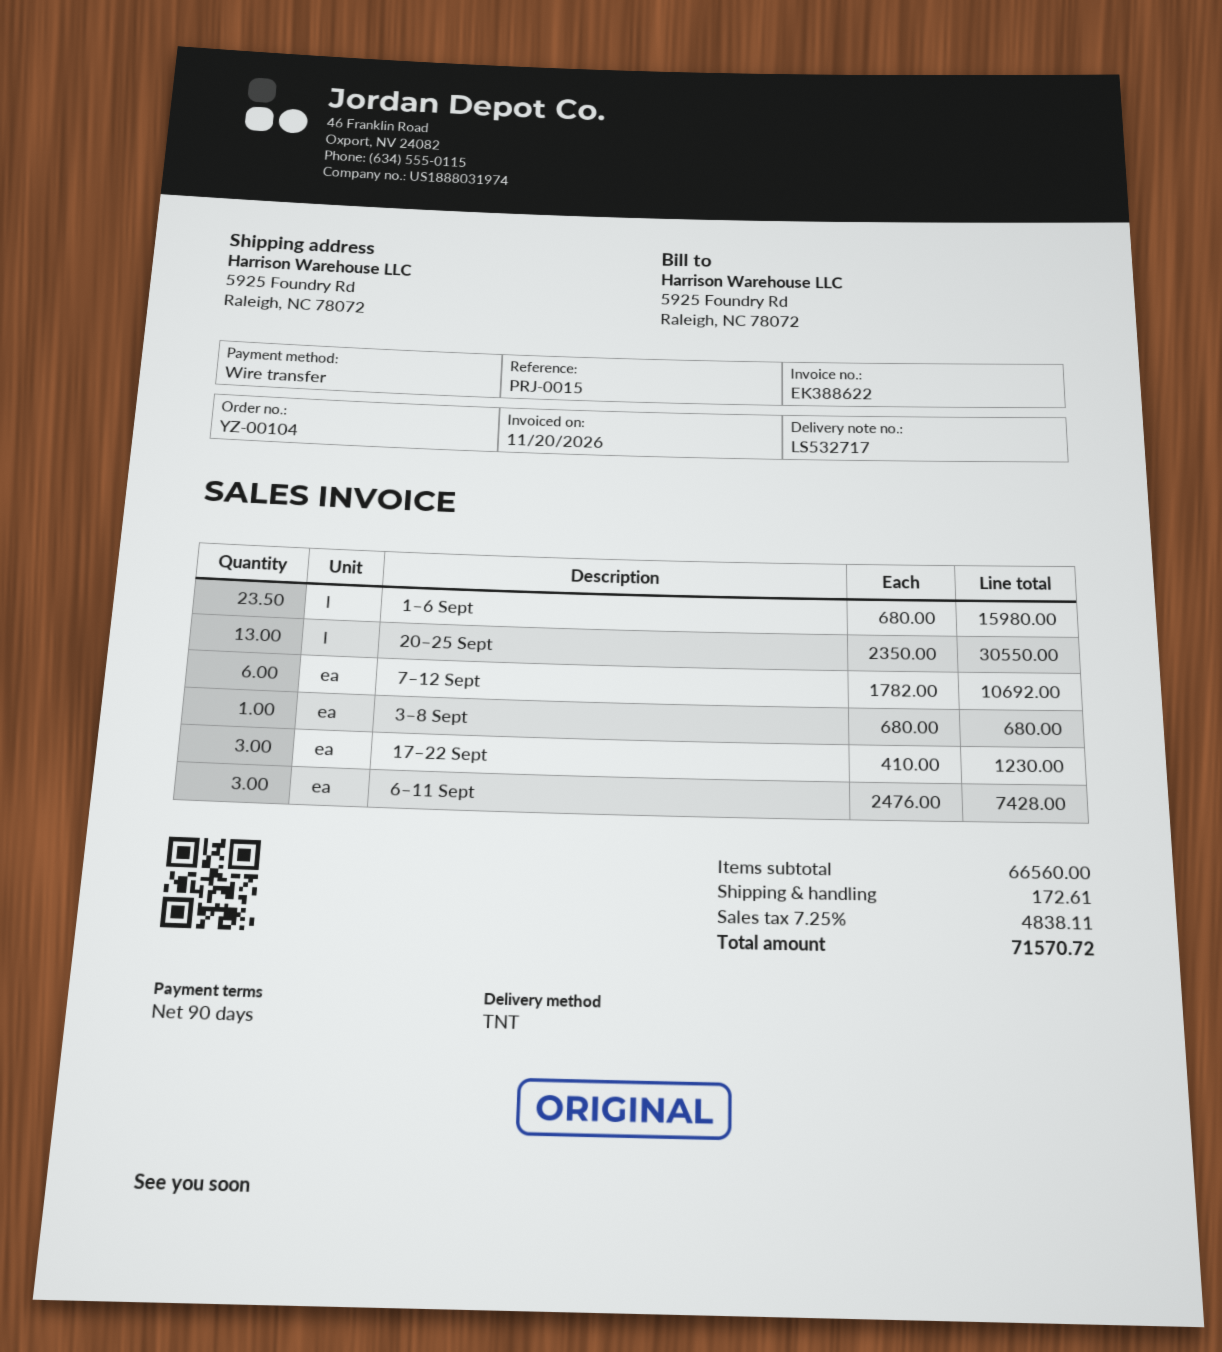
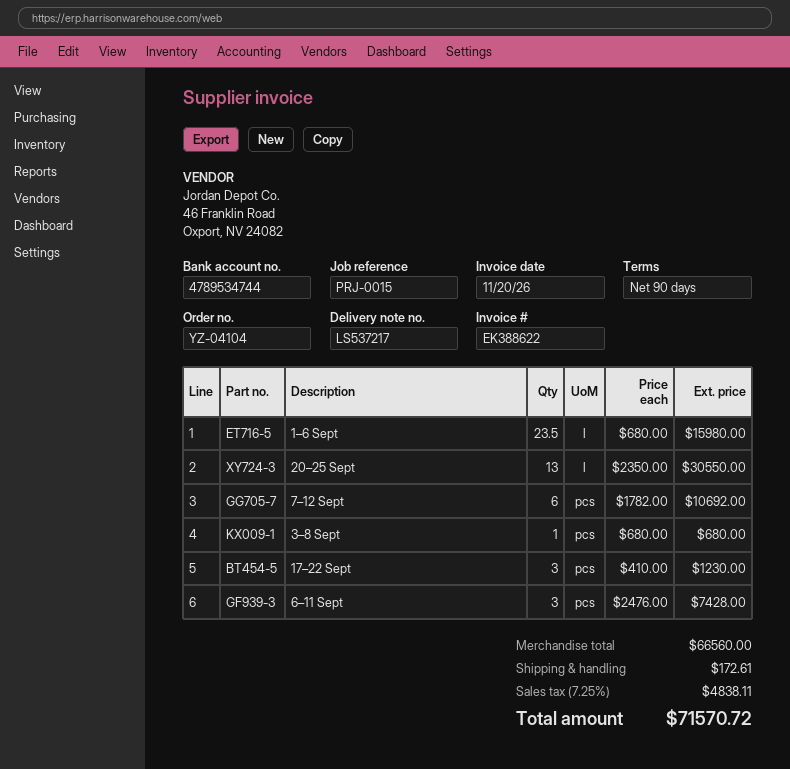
order number: YZ-00104 -> YZ-04104
delivery note number: LS532717 -> LS537217

